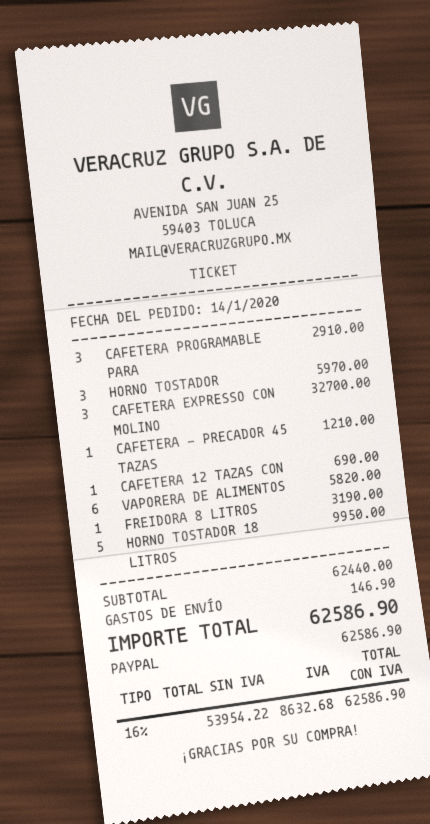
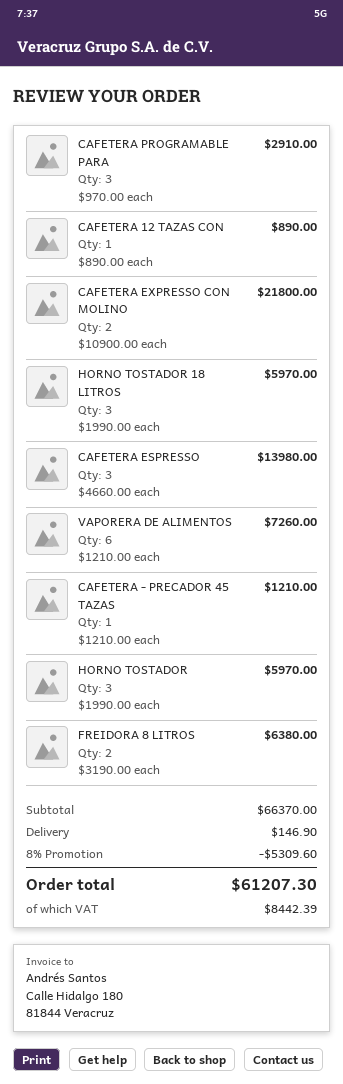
CAFETERA EXPRESSO CON MOLINO: 3 for 32700.00 -> 2 for 21800.00
CAFETERA 12 TAZAS CON: 1 for 690.00 -> 1 for 890.00
VAPORERA DE ALIMENTOS: 6 for 5820.00 -> 6 for 7260.00
FREIDORA 8 LITROS: 1 for 3190.00 -> 2 for 6380.00
HORNO TOSTADOR 18 LITROS: 5 for 9950.00 -> 3 for 5970.00
CAFETERA ESPRESSO: none -> 3 for 13980.00
subtotal: 62440.00 -> 66370.00
discount: none -> 8% = 5309.60
tax: 8632.68 -> 8442.39
total: 62586.90 -> 61207.30

